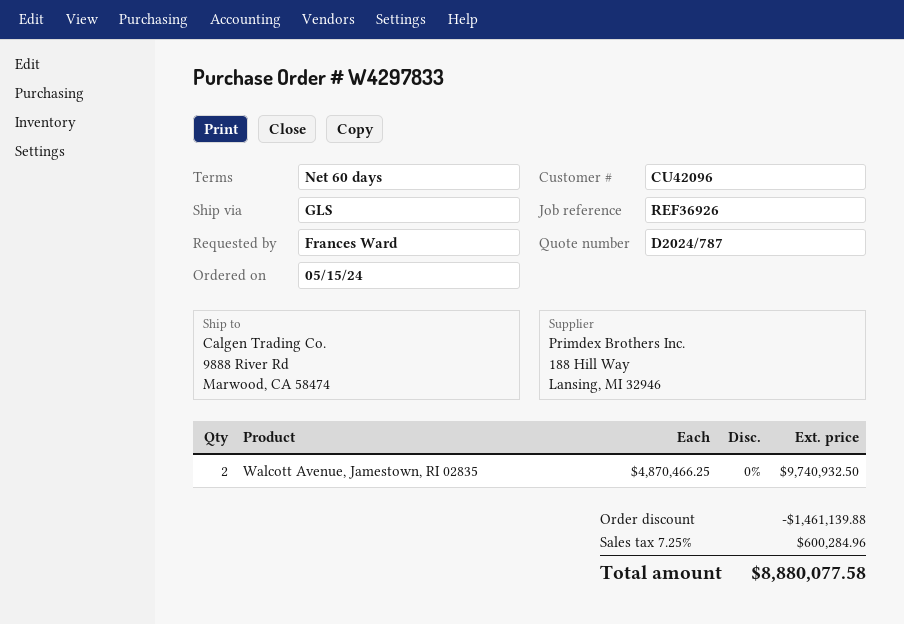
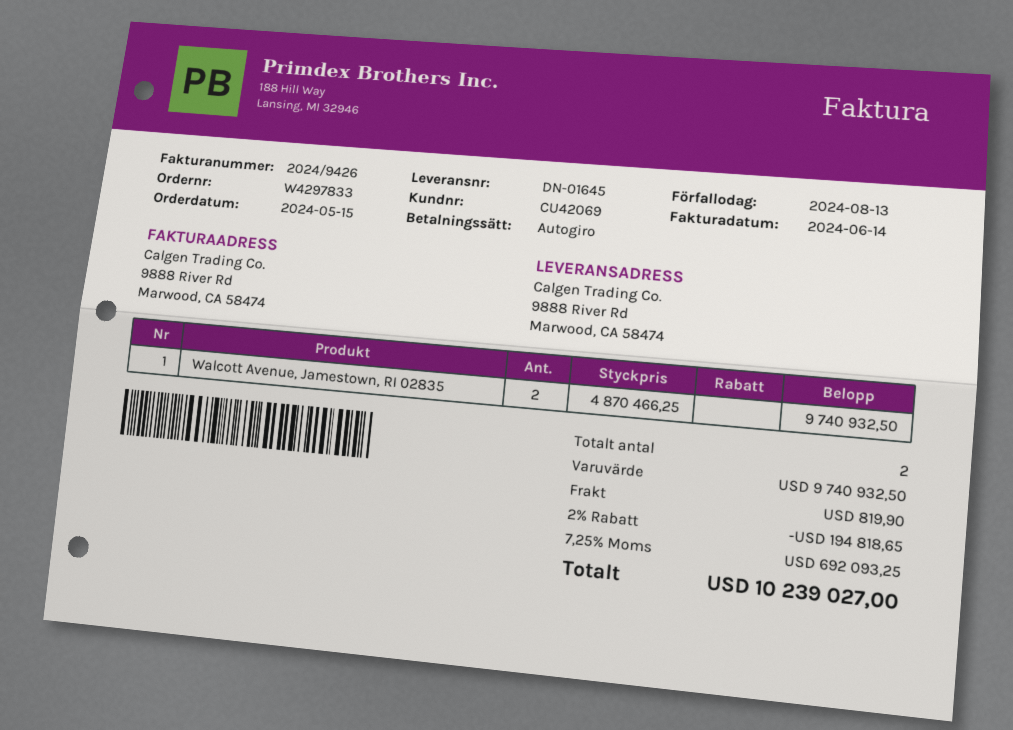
customer number: CU42096 -> CU42069
discount: 1461139.88 -> 194818.65
shipping: none -> 819.90
tax: 7.25% = 600284.96 -> 7.25% = 692093.25
total: 8880077.58 -> 10239027.00

